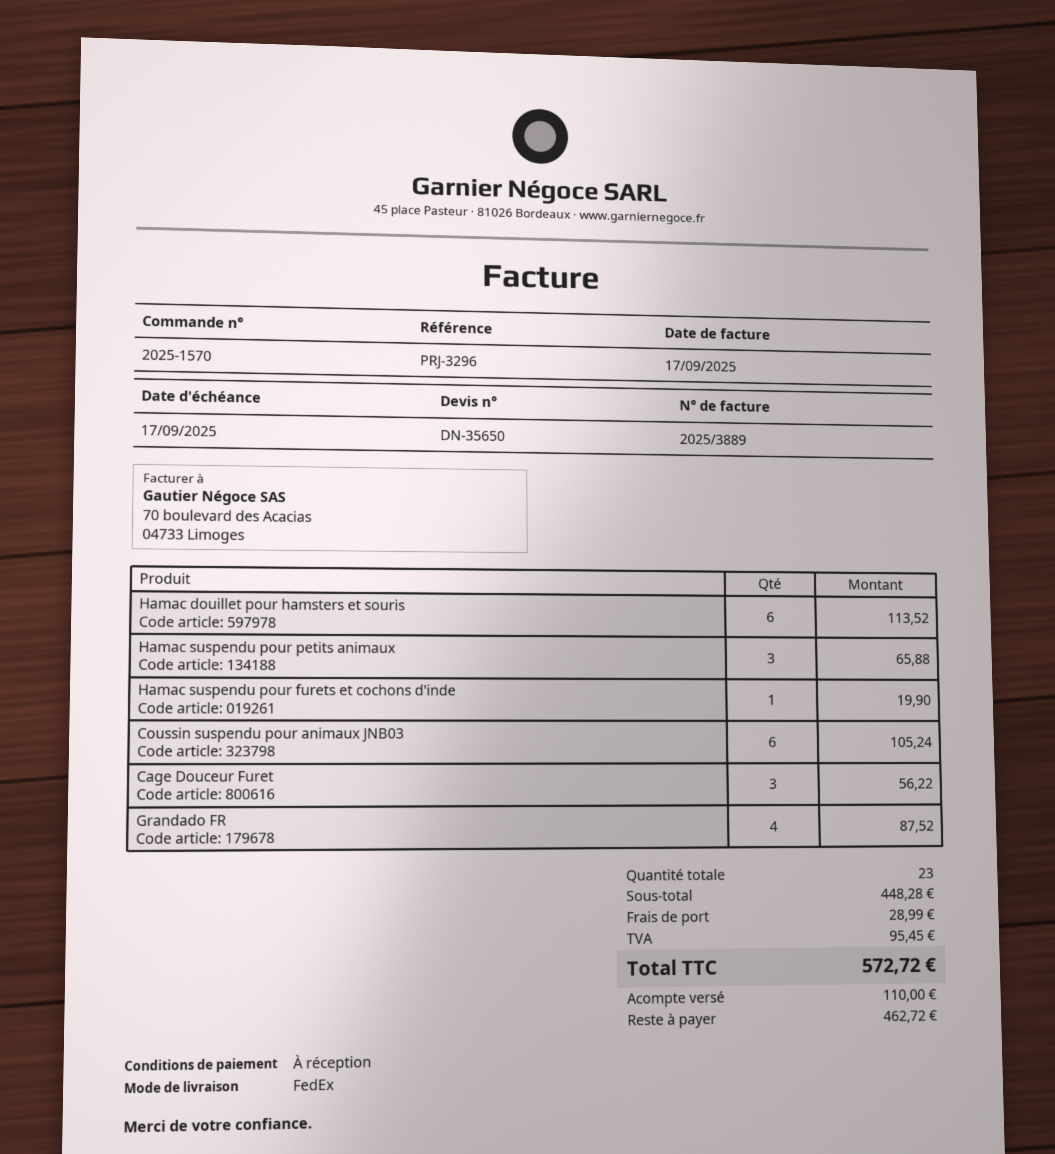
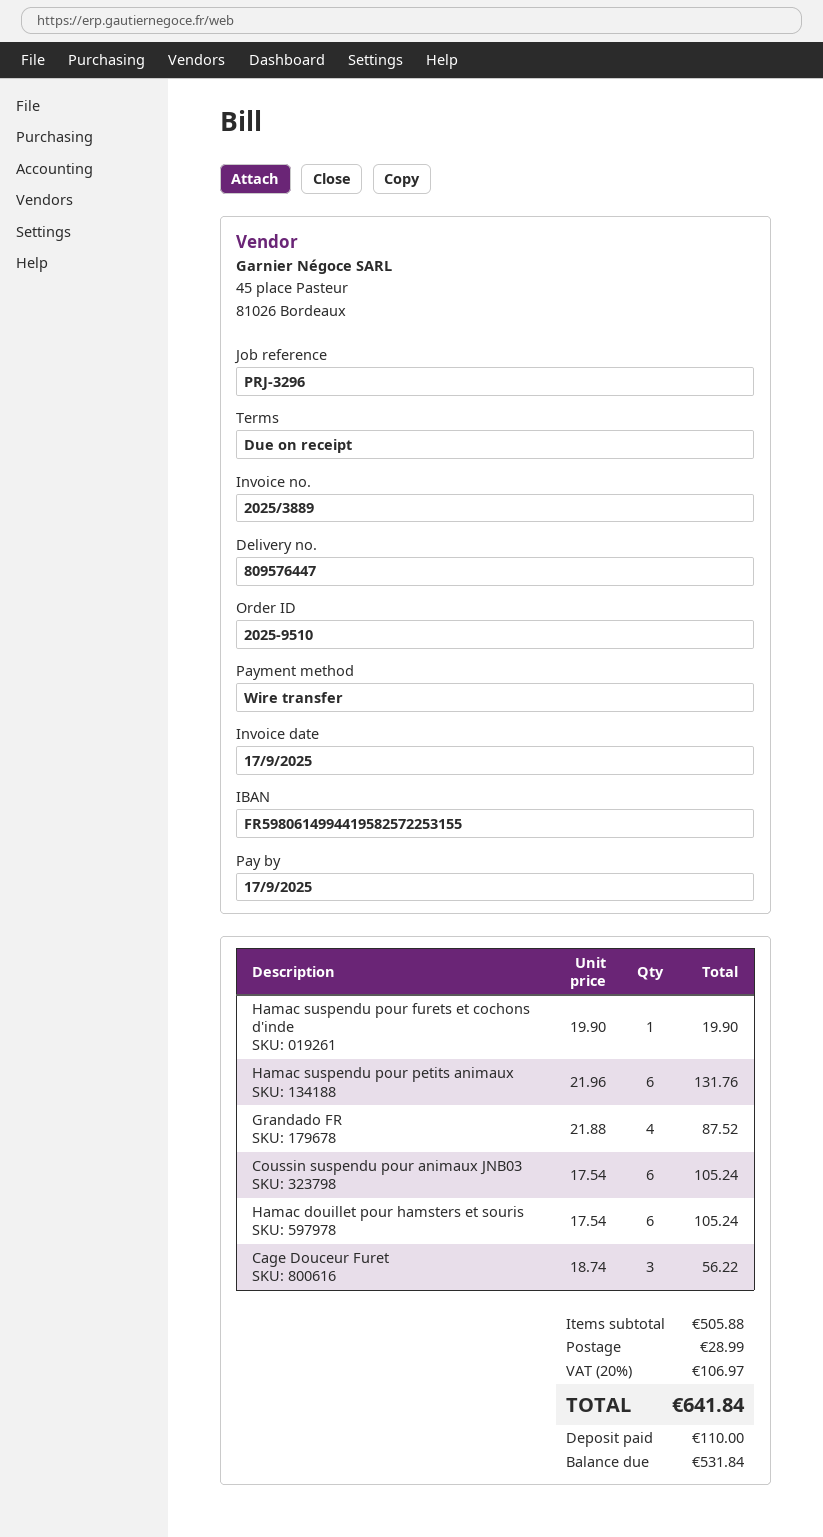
order number: 2025-1570 -> 2025-9510
Hamac douillet pour hamsters et souris: 6 for 113.52 -> 6 for 105.24
Hamac suspendu pour petits animaux: 3 for 65.88 -> 6 for 131.76
subtotal: 448.28 -> 505.88
tax: 95.45 -> 106.97
total: 572.72 -> 641.84
balance: 462.72 -> 531.84

